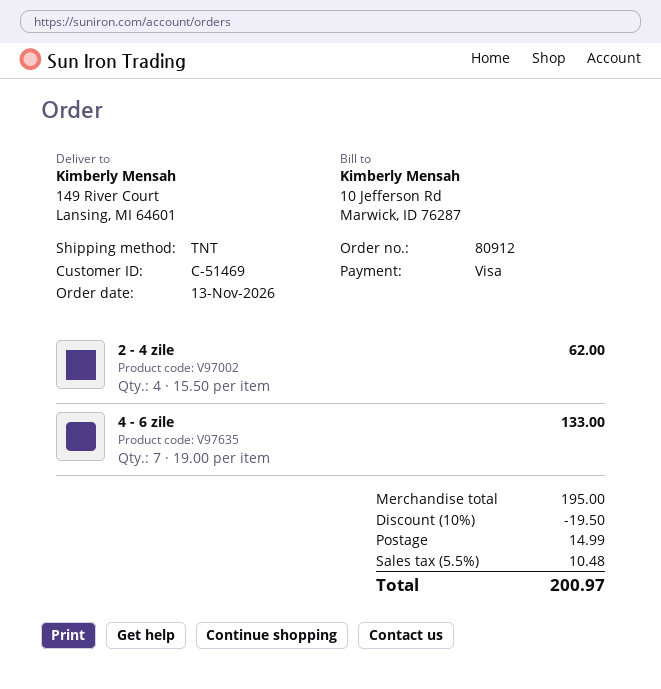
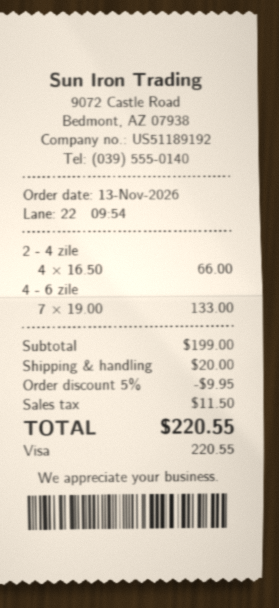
2 - 4 zile: 4 x 15.50 = 62.00 -> 4 x 16.50 = 66.00
subtotal: 195.00 -> 199.00
discount: 10% = 19.50 -> 5% = 9.95
shipping: 14.99 -> 20.00
tax: 10.48 -> 11.50
total: 200.97 -> 220.55

